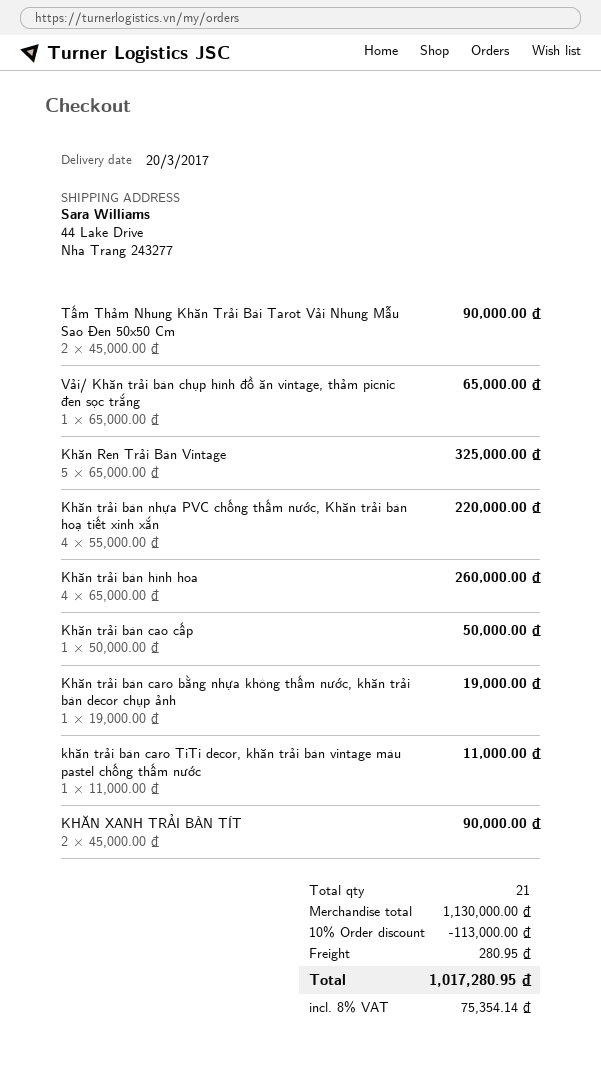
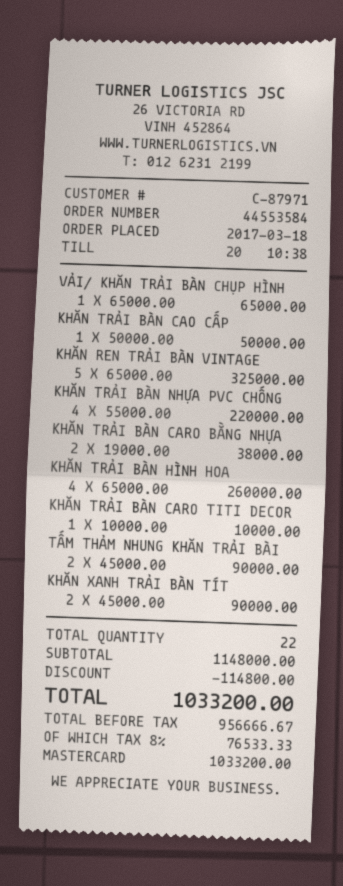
Khăn trải bàn caro bằng nhựa không thấm nước, khăn trải bàn decor chụp ảnh: 1 x 19000.00 = 19000.00 -> 2 x 19000.00 = 38000.00
khăn trải bàn caro TiTi decor, khăn trải bàn vintage màu pastel chống thấm nước: 1 x 11000.00 = 11000.00 -> 1 x 10000.00 = 10000.00
total quantity: 21 -> 22
subtotal: 1130000.00 -> 1148000.00
discount: 113000.00 -> 114800.00
shipping: 280.95 -> none
tax: 8% = 75354.14 -> 8% = 76533.33
total: 1017280.95 -> 1033200.00

